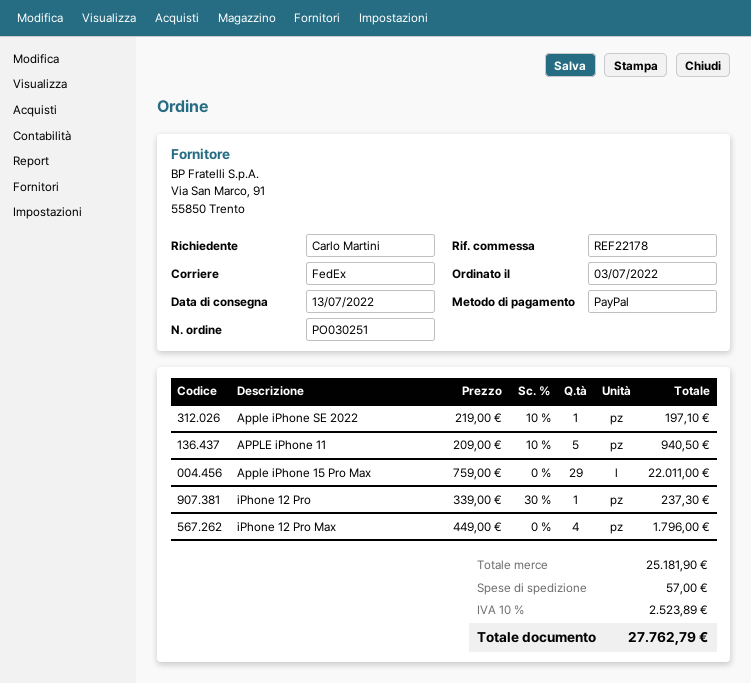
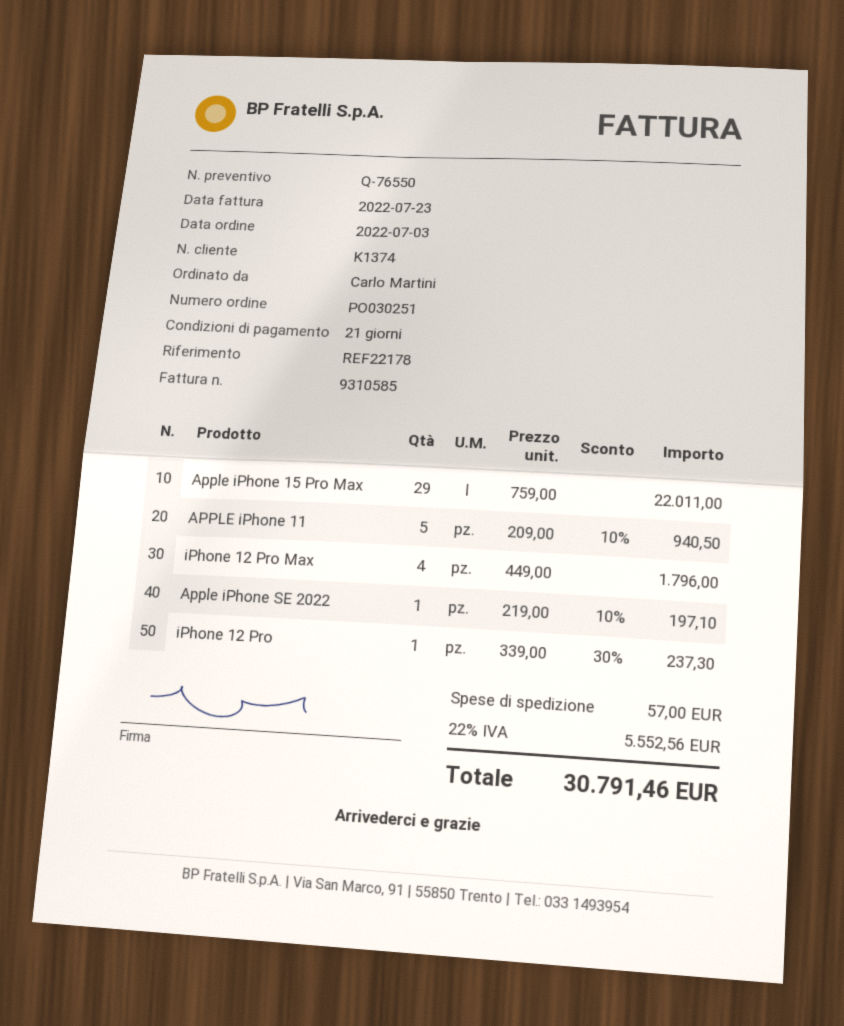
tax: 10% = 2523.89 -> 22% = 5552.56
total: 27762.79 -> 30791.46

